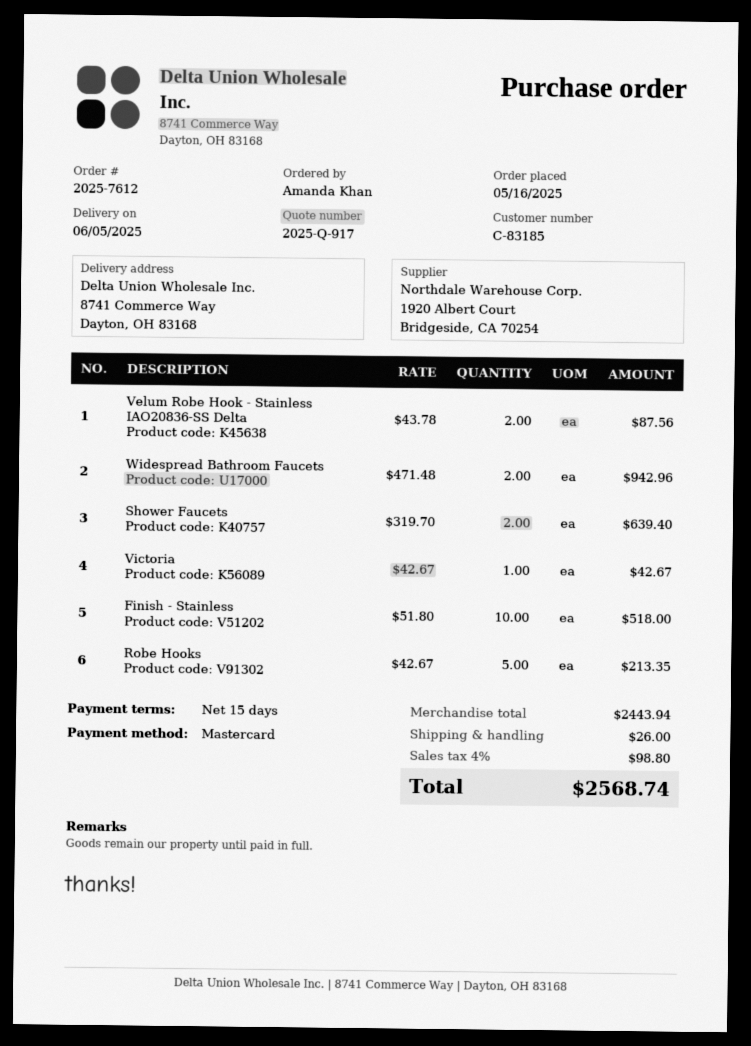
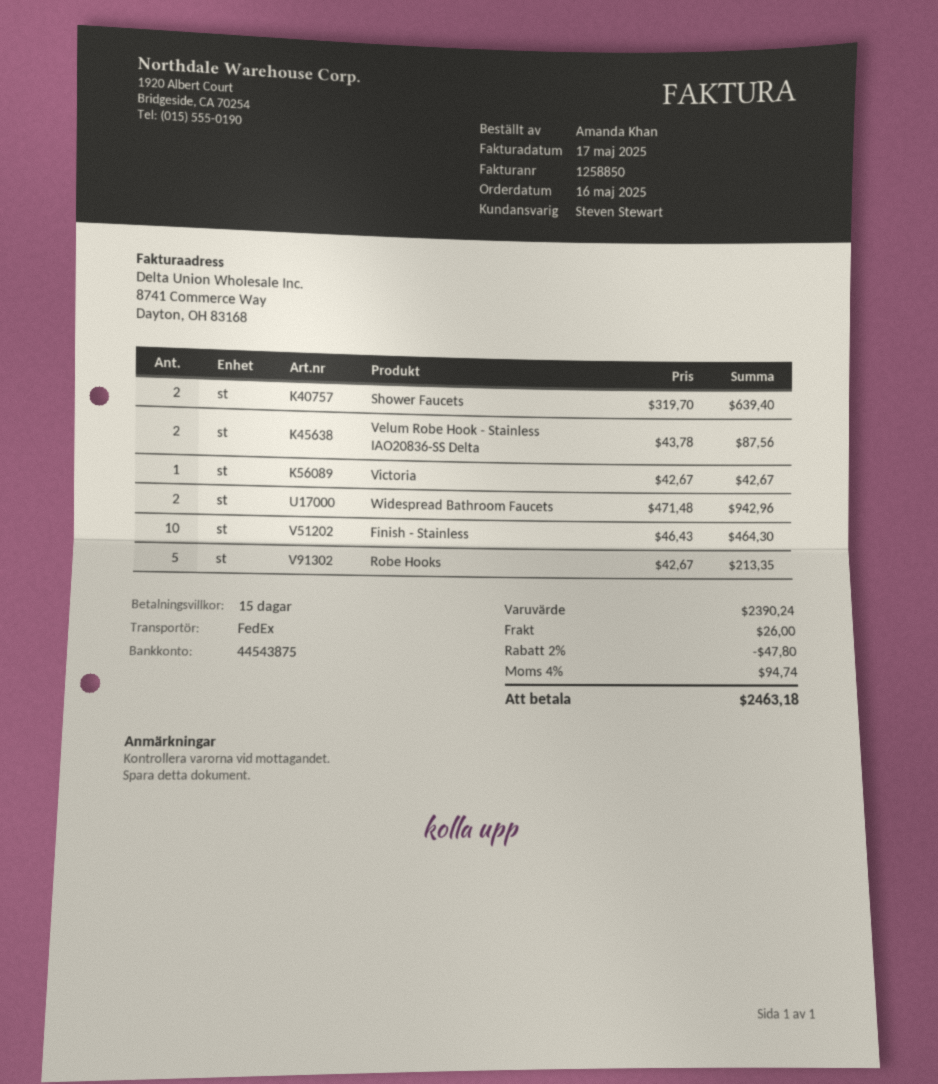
Finish - Stainless: 10 x 51.80 = 518.00 -> 10 x 46.43 = 464.30
subtotal: 2443.94 -> 2390.24
discount: none -> 2% = 47.80
tax: 4% = 98.80 -> 4% = 94.74
total: 2568.74 -> 2463.18

